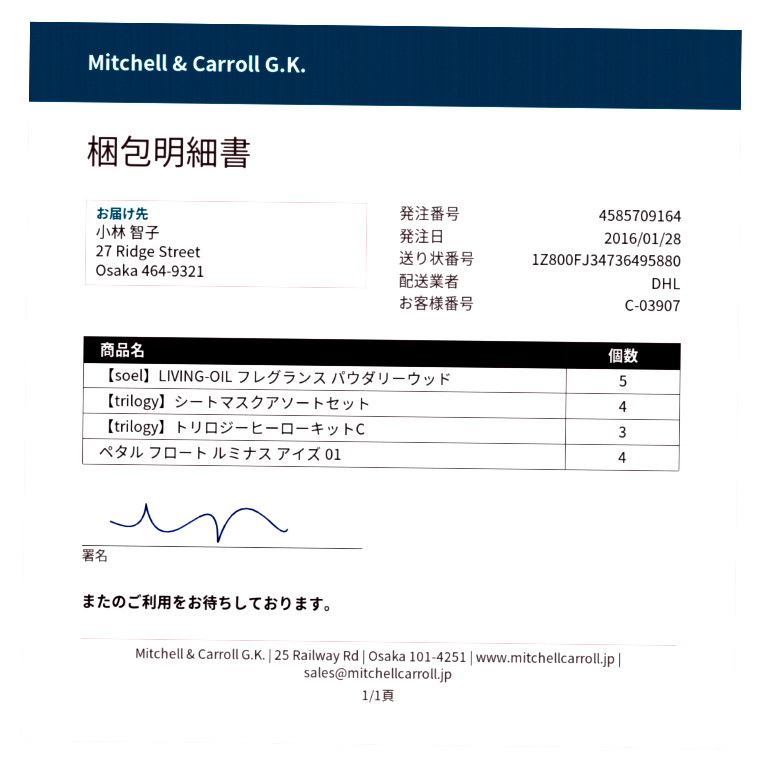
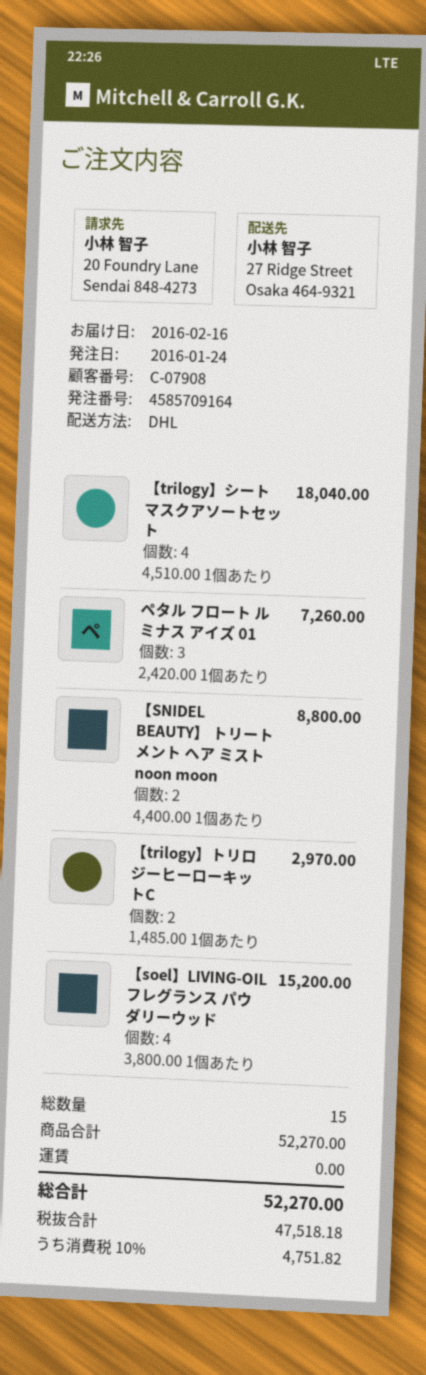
order date: 2016-01-28 -> 2016-01-24
customer number: C-03907 -> C-07908
【soel】LIVING-OIL フレグランス パウダリーウッド: 5 -> 4
【trilogy】トリロジーヒーローキットC: 3 -> 2
ペタル フロート ルミナス アイズ 01: 4 -> 3
【SNIDEL BEAUTY】 トリートメント ヘア ミスト noon moon: none -> 2

